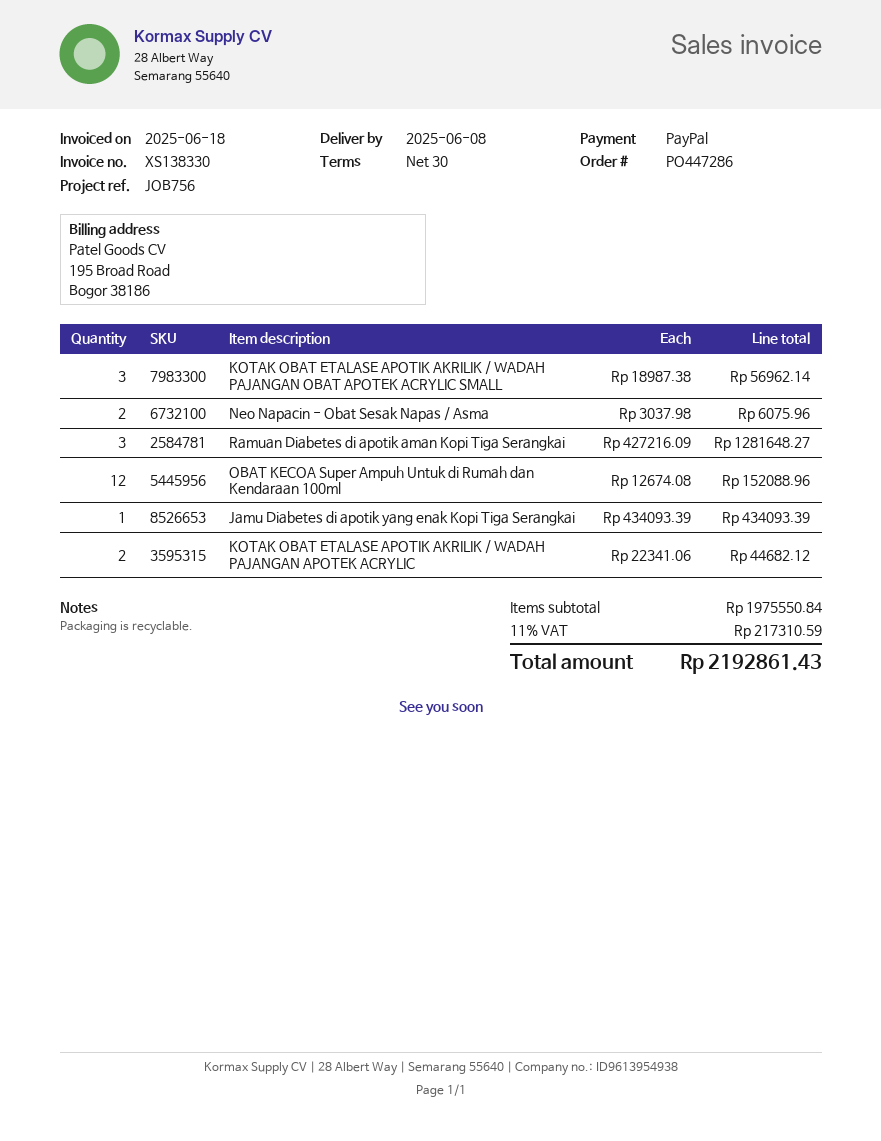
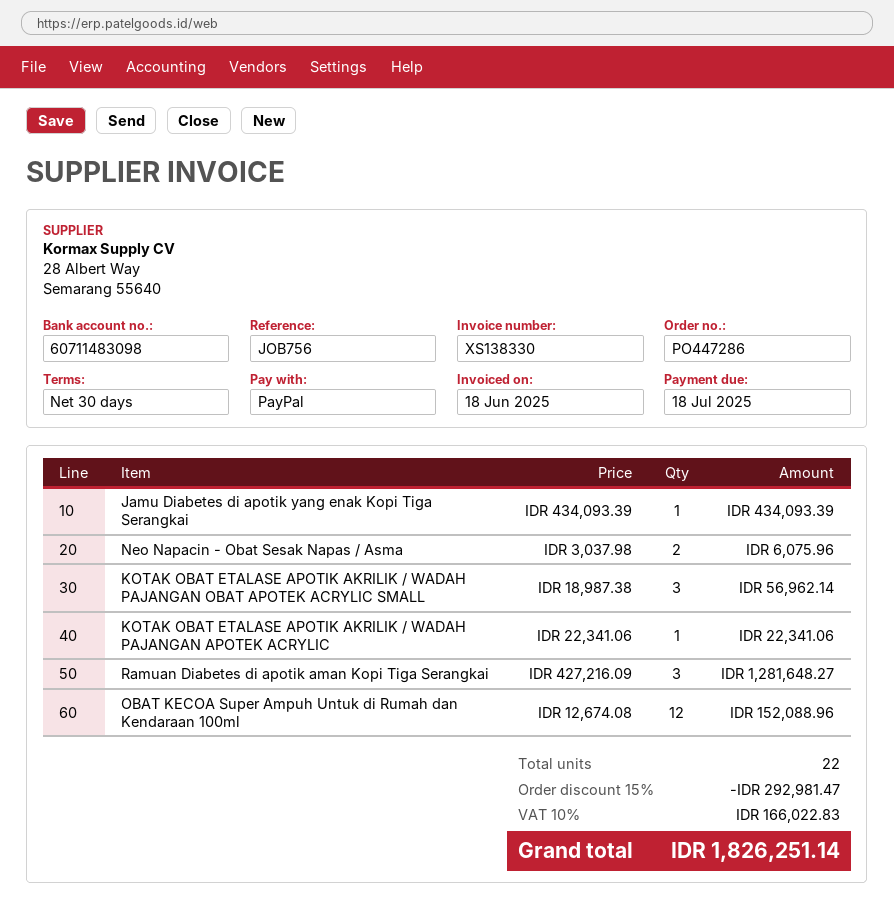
KOTAK OBAT ETALASE APOTIK AKRILIK / WADAH PAJANGAN APOTEK ACRYLIC: 2 x 22341.06 = 44682.12 -> 1 x 22341.06 = 22341.06
discount: none -> 15% = 292981.47
tax: 11% = 217310.59 -> 10% = 166022.83
total: 2192861.43 -> 1826251.14

